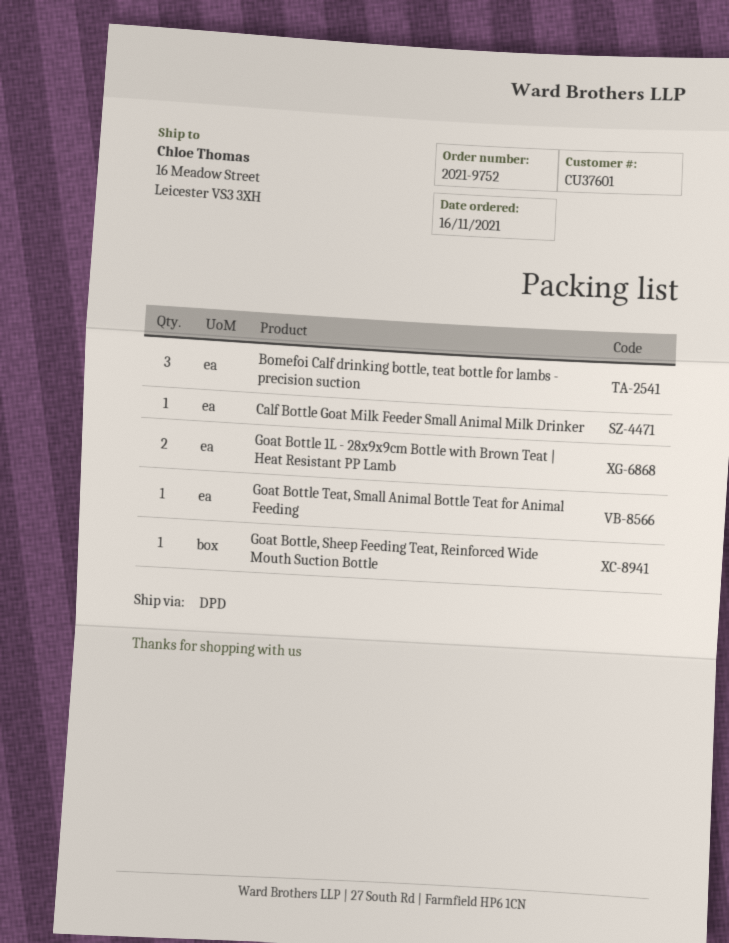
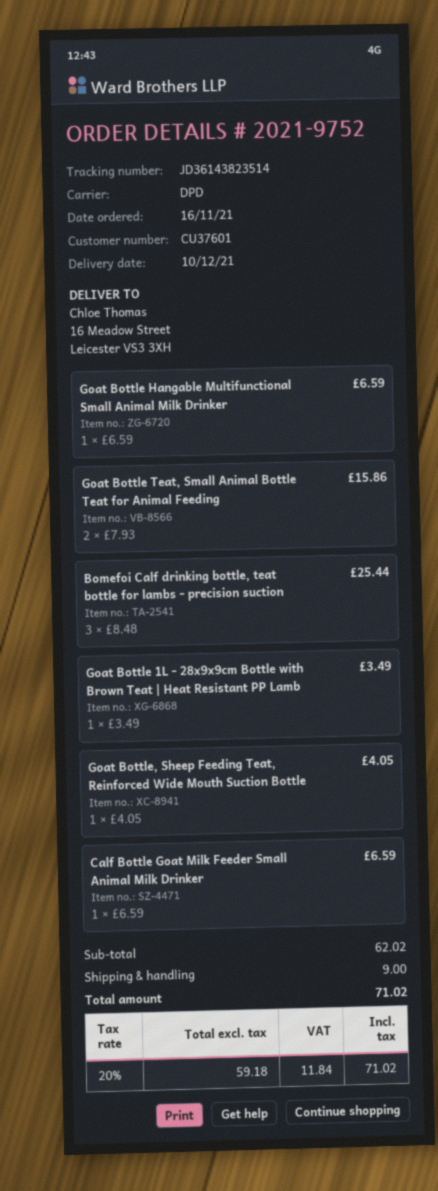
Goat Bottle 1L - 28x9x9cm Bottle with Brown Teat | Heat Resistant PP Lamb: 2 -> 1
Goat Bottle Teat, Small Animal Bottle Teat for Animal Feeding: 1 -> 2
Goat Bottle Hangable Multifunctional Small Animal Milk Drinker: none -> 1

